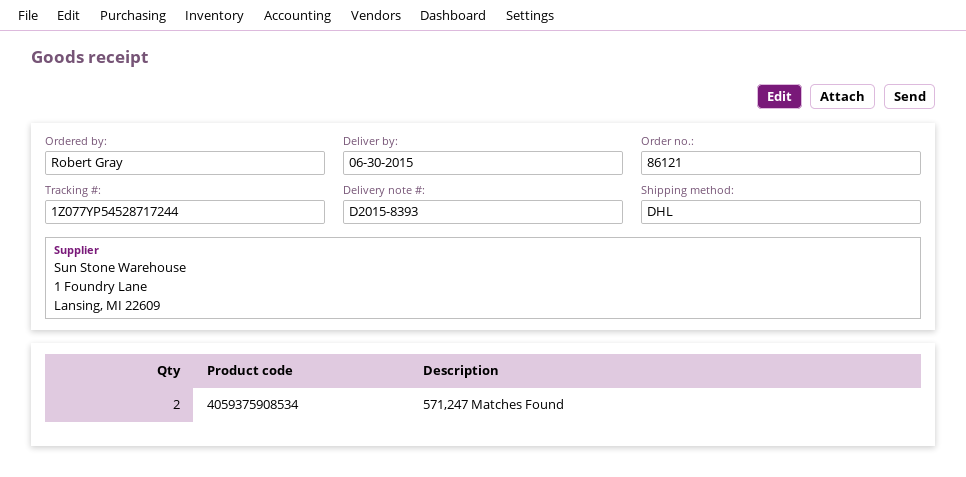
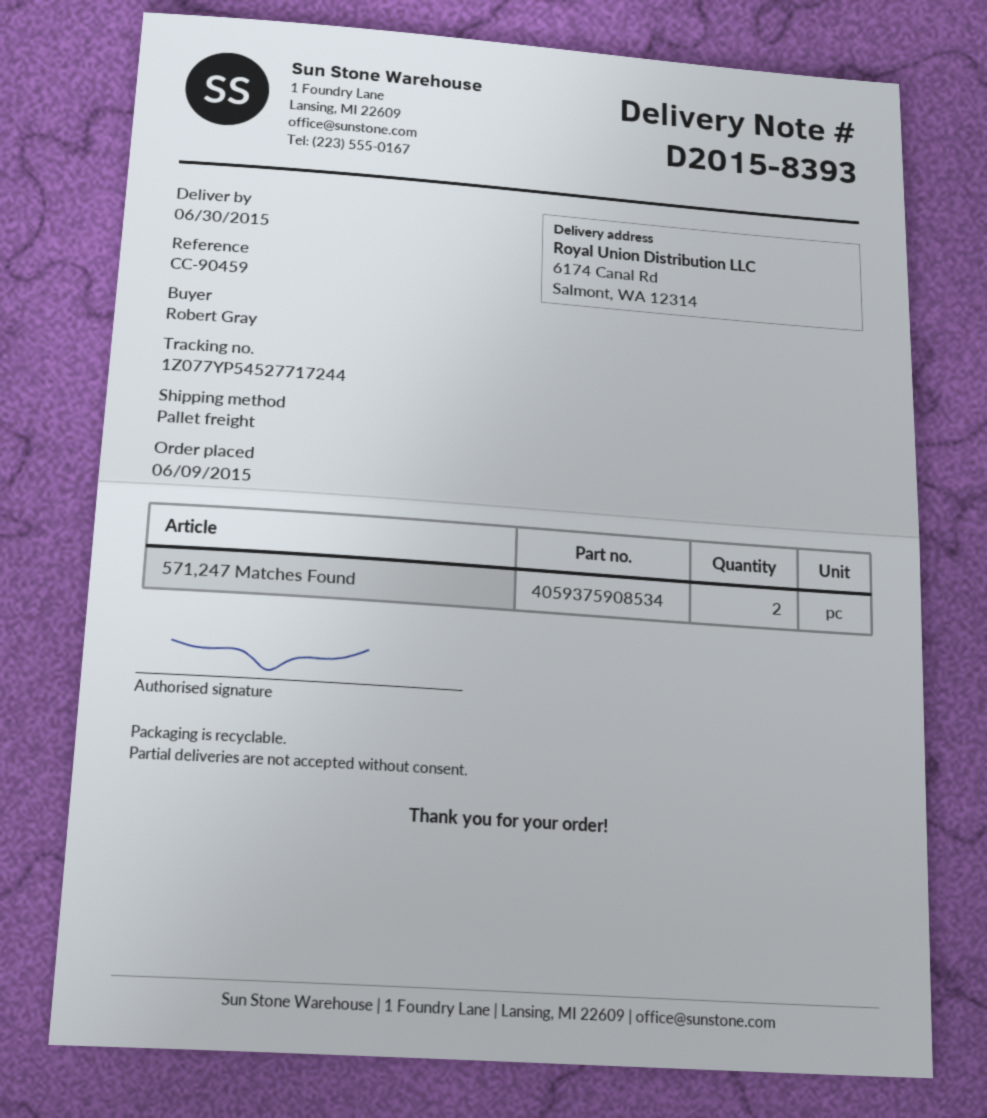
shipping method: DHL -> pallet freight
tracking number: 1Z077YP54528717244 -> 1Z077YP54527717244

